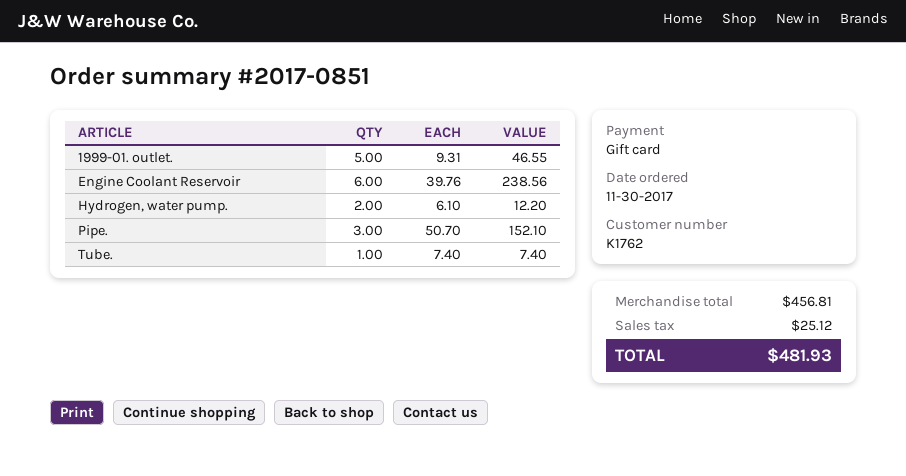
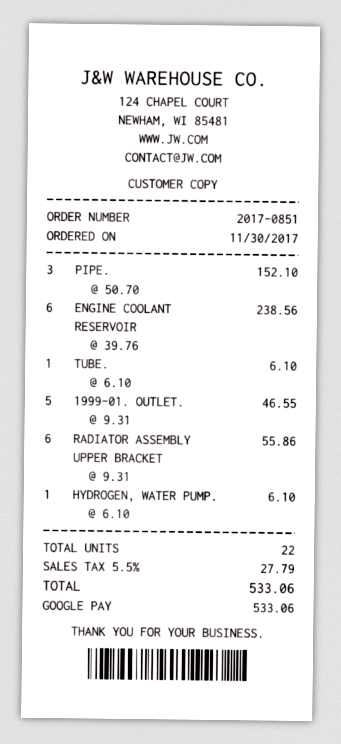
payment method: gift card -> Google Pay
Hydrogen, water pump.: 2 x 6.10 = 12.20 -> 1 x 6.10 = 6.10
Tube.: 1 x 7.40 = 7.40 -> 1 x 6.10 = 6.10
RADIATOR ASSEMBLY UPPER BRACKET: none -> 6 x 9.31 = 55.86
tax: 25.12 -> 27.79
total: 481.93 -> 533.06

